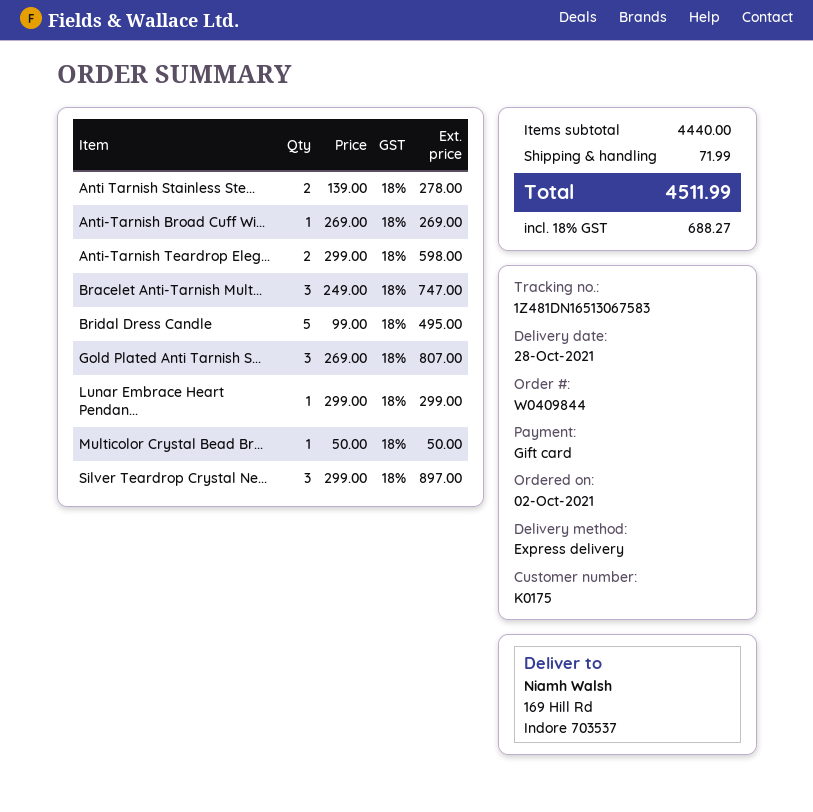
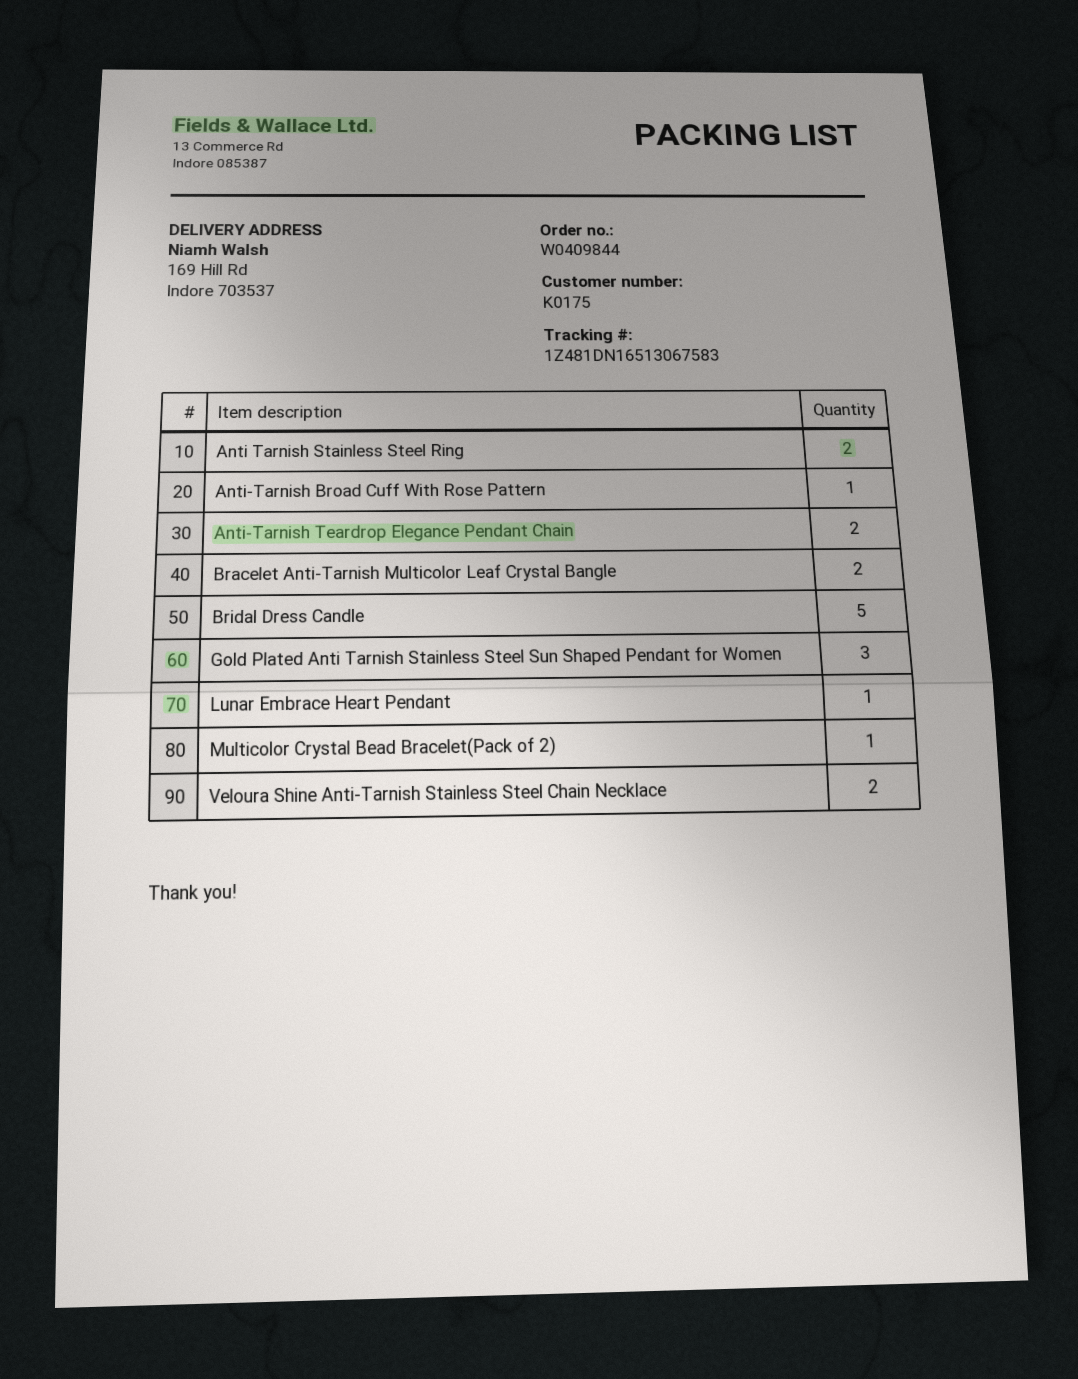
Bracelet Anti-Tarnish Mult...: 3 -> 2
Silver Teardrop Crystal Ne...: 3 -> none
Veloura Shine Anti-Tarnish Stainless Steel Chain Necklace: none -> 2

